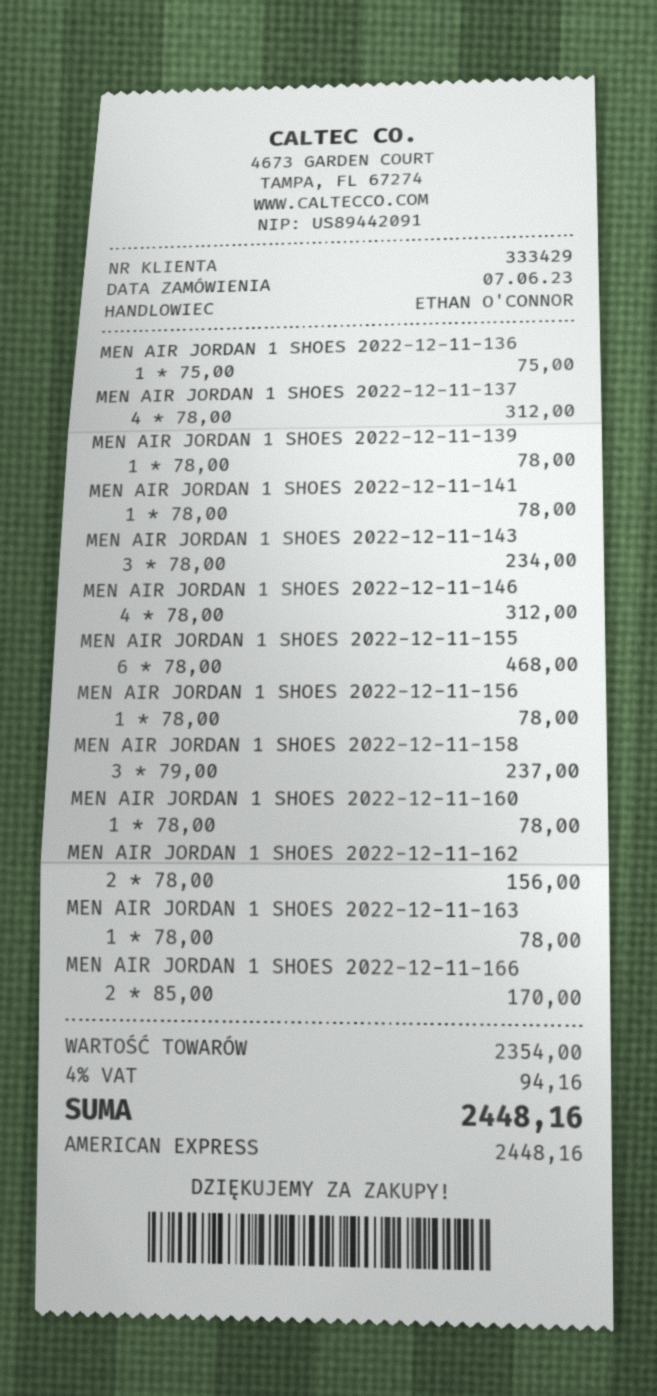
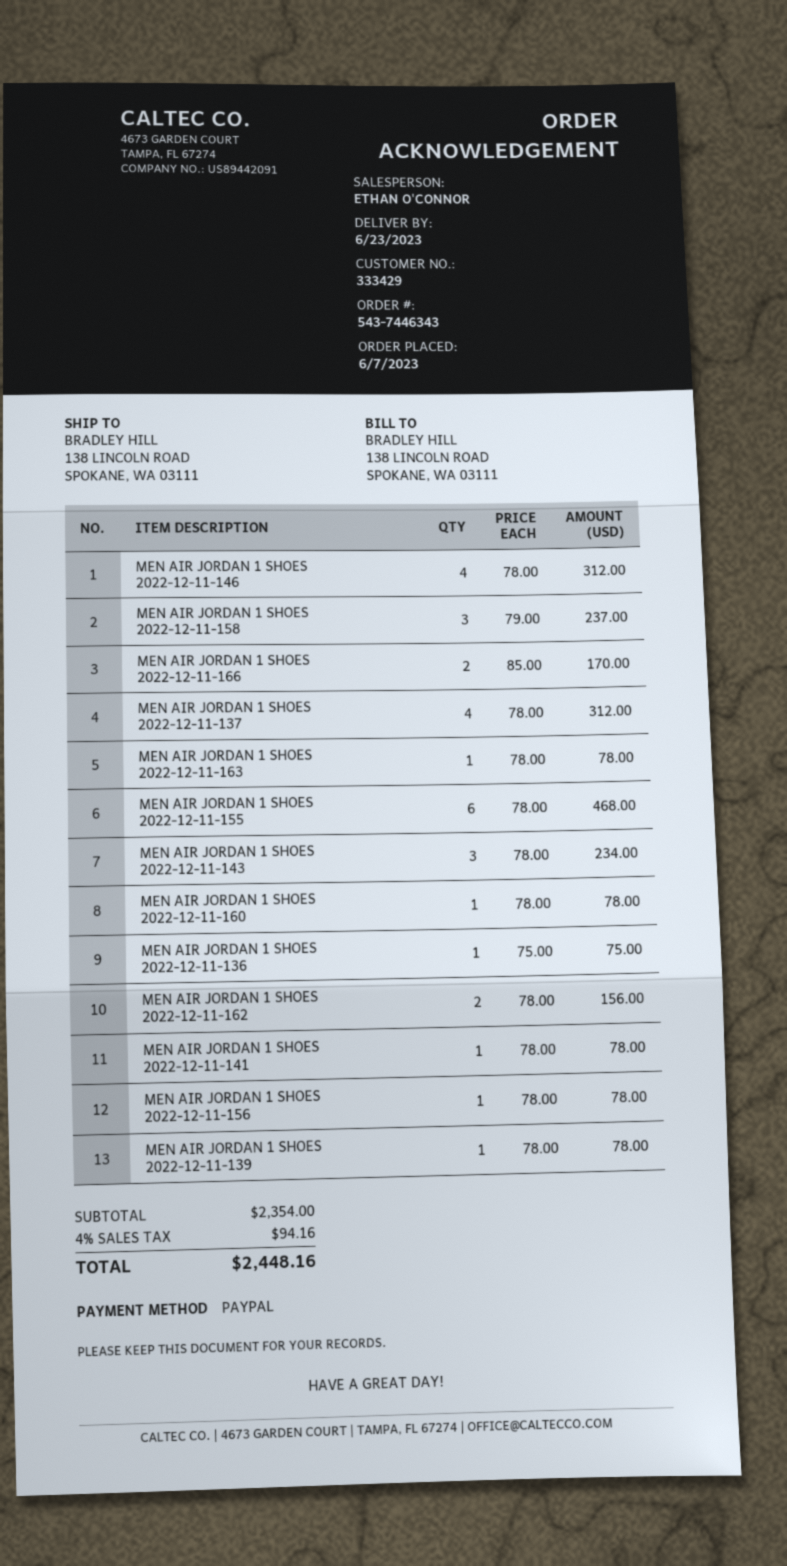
payment method: American Express -> PayPal

